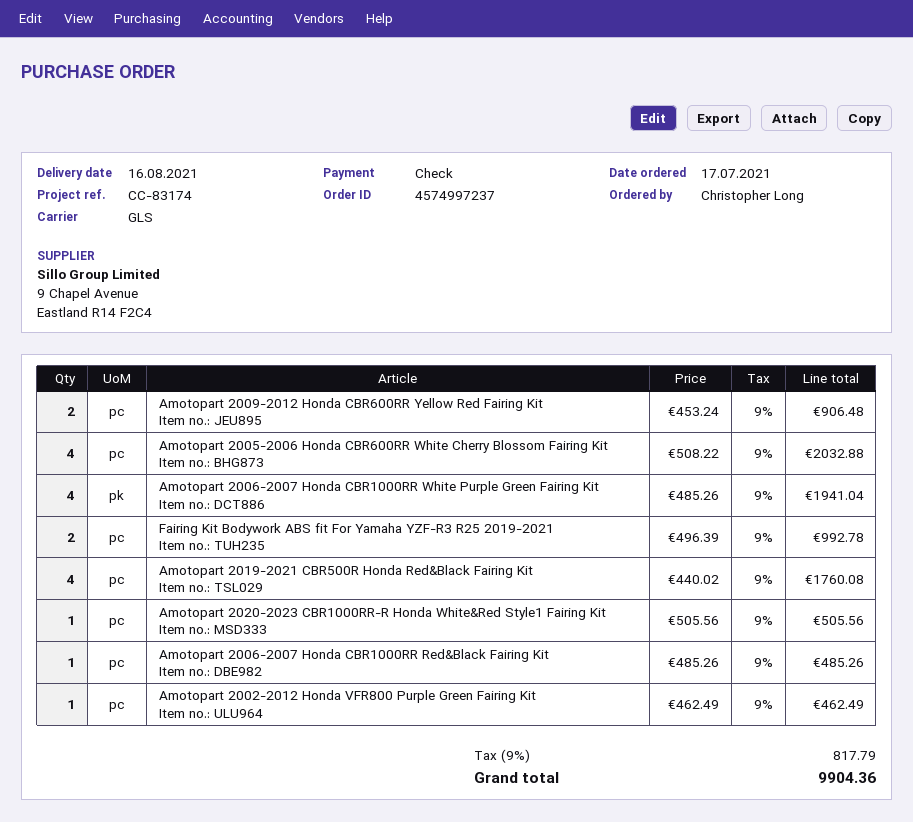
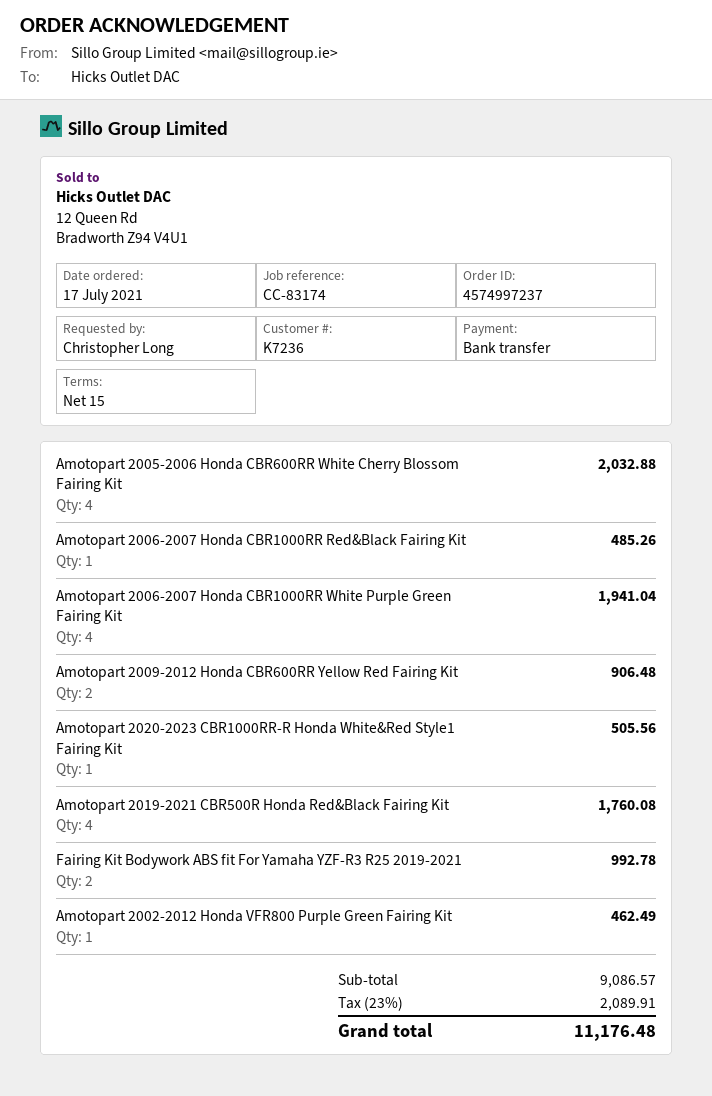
payment method: cheque -> bank transfer
tax: 9% = 817.79 -> 23% = 2089.91
total: 9904.36 -> 11176.48

